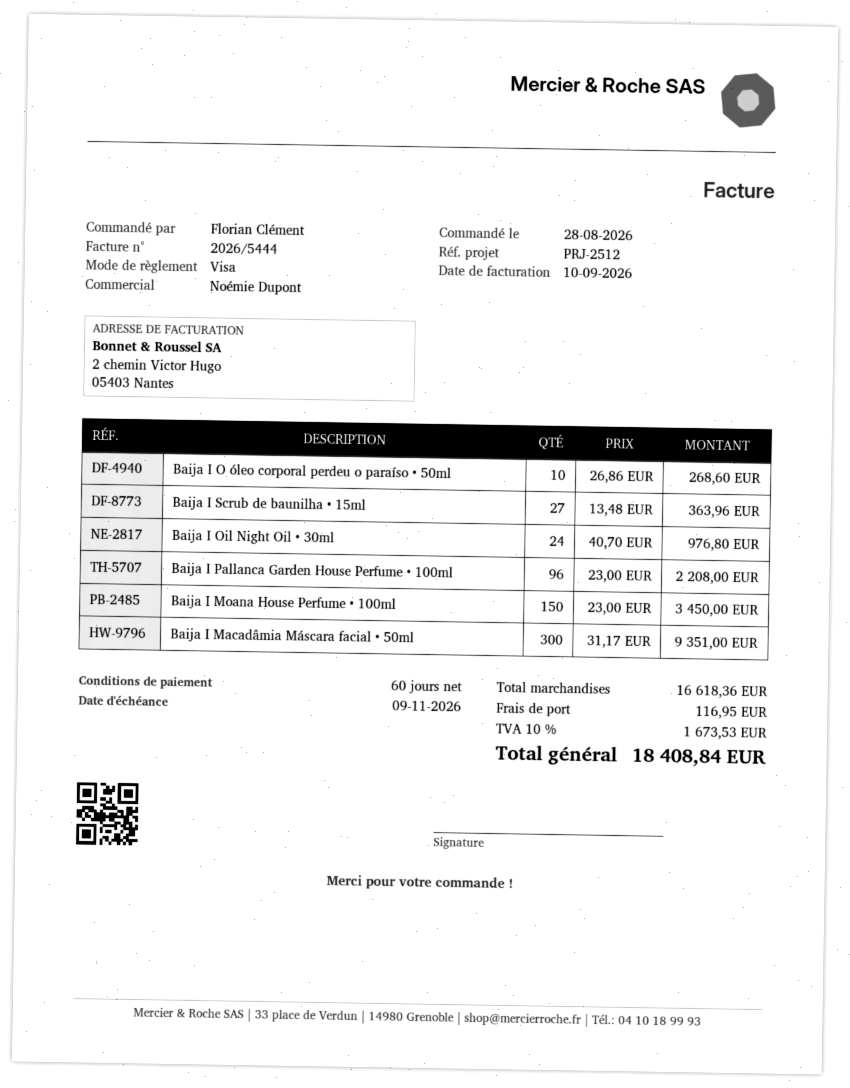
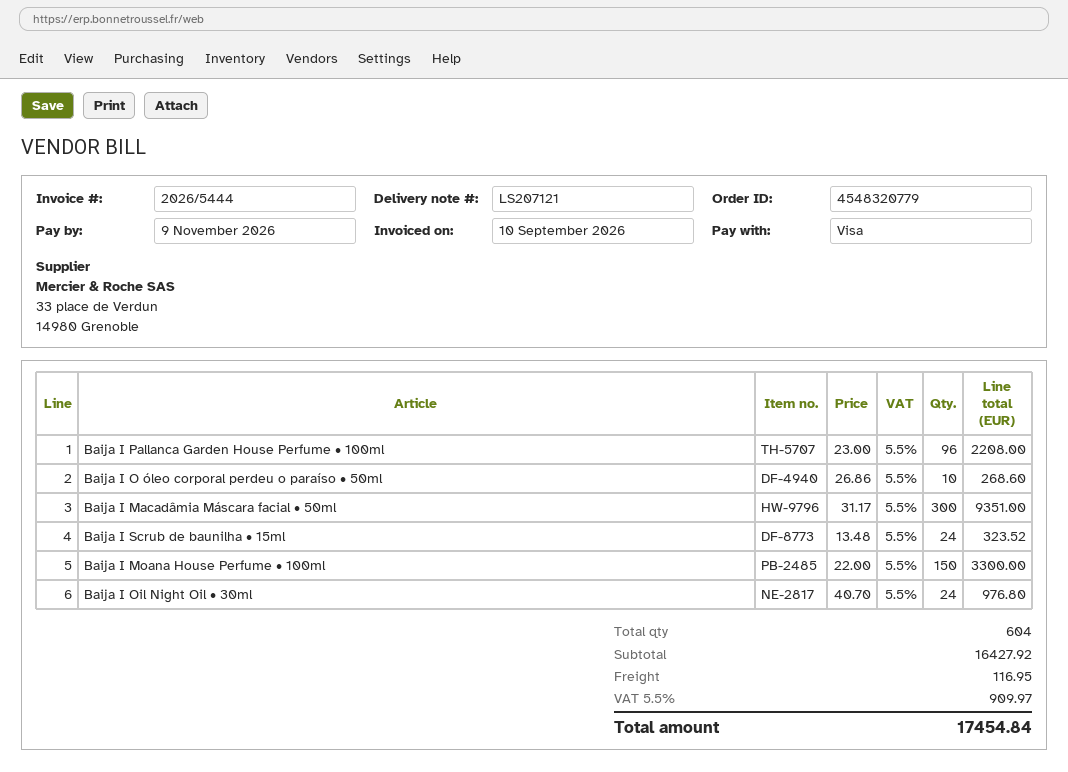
Baija I Scrub de baunilha • 15ml: 27 x 13.48 = 363.96 -> 24 x 13.48 = 323.52
Baija I Moana House Perfume • 100ml: 150 x 23.00 = 3450.00 -> 150 x 22.00 = 3300.00
subtotal: 16618.36 -> 16427.92
tax: 10% = 1673.53 -> 5.5% = 909.97
total: 18408.84 -> 17454.84

